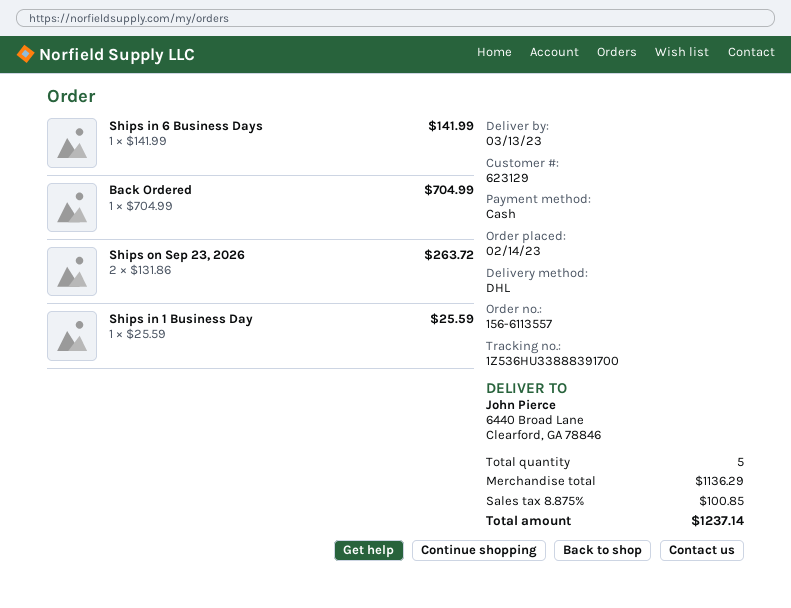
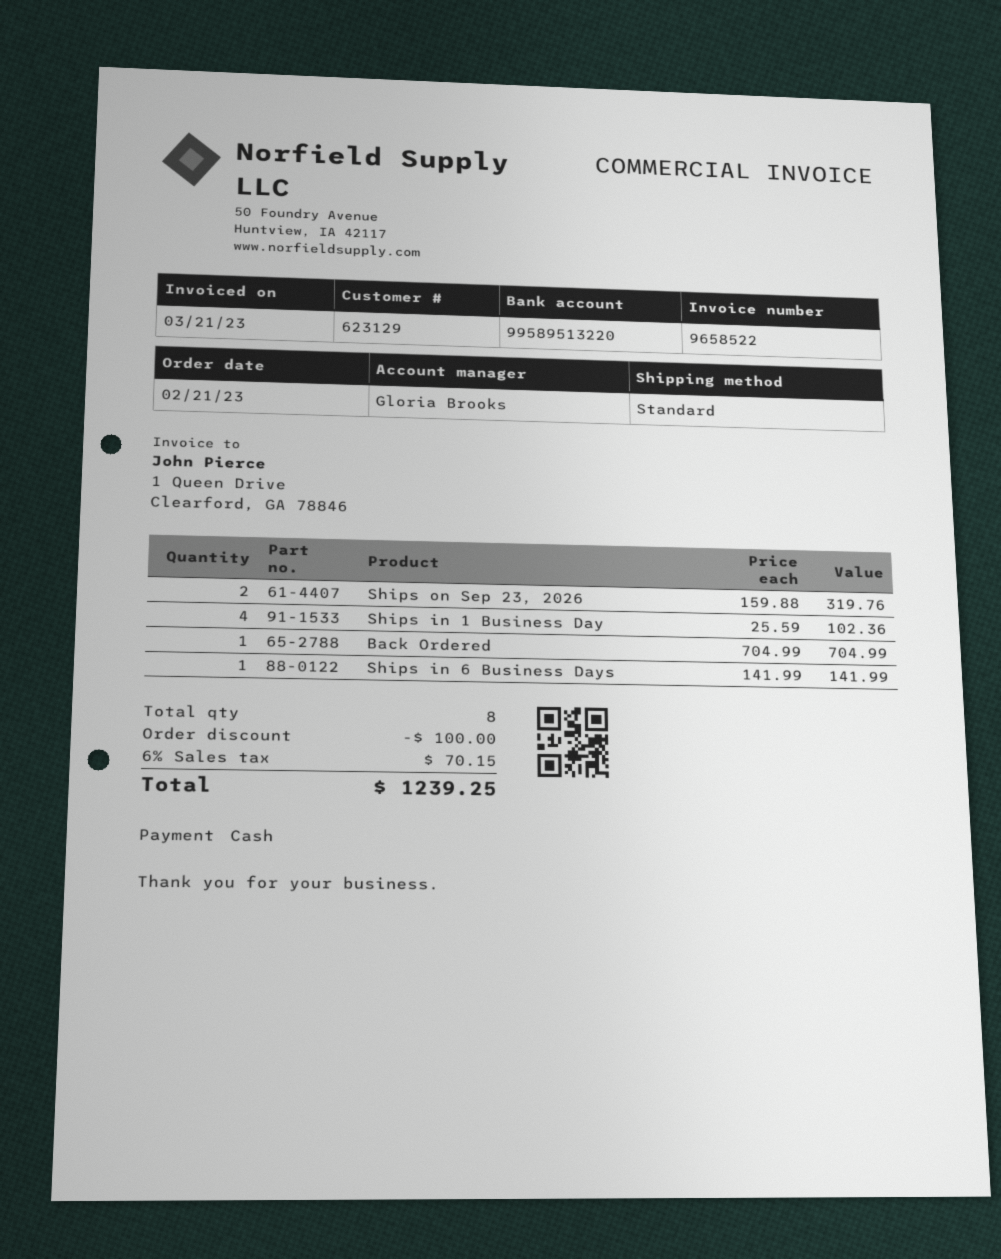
order date: 2023-02-14 -> 2023-02-21
shipping method: DHL -> standard
Ships on Sep 23, 2026: 2 x 131.86 = 263.72 -> 2 x 159.88 = 319.76
Ships in 1 Business Day: 1 x 25.59 = 25.59 -> 4 x 25.59 = 102.36
total quantity: 5 -> 8
discount: none -> 100.00
tax: 8.875% = 100.85 -> 6% = 70.15
total: 1237.14 -> 1239.25

